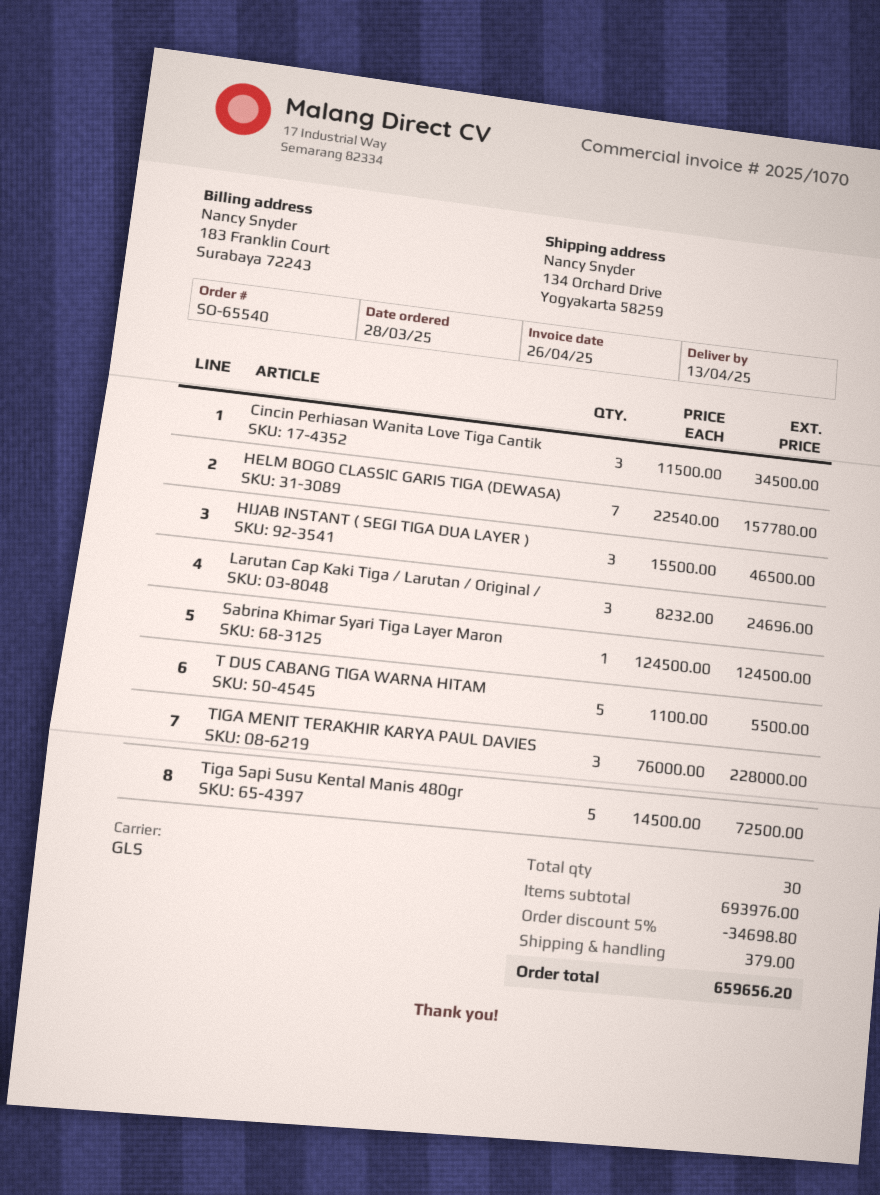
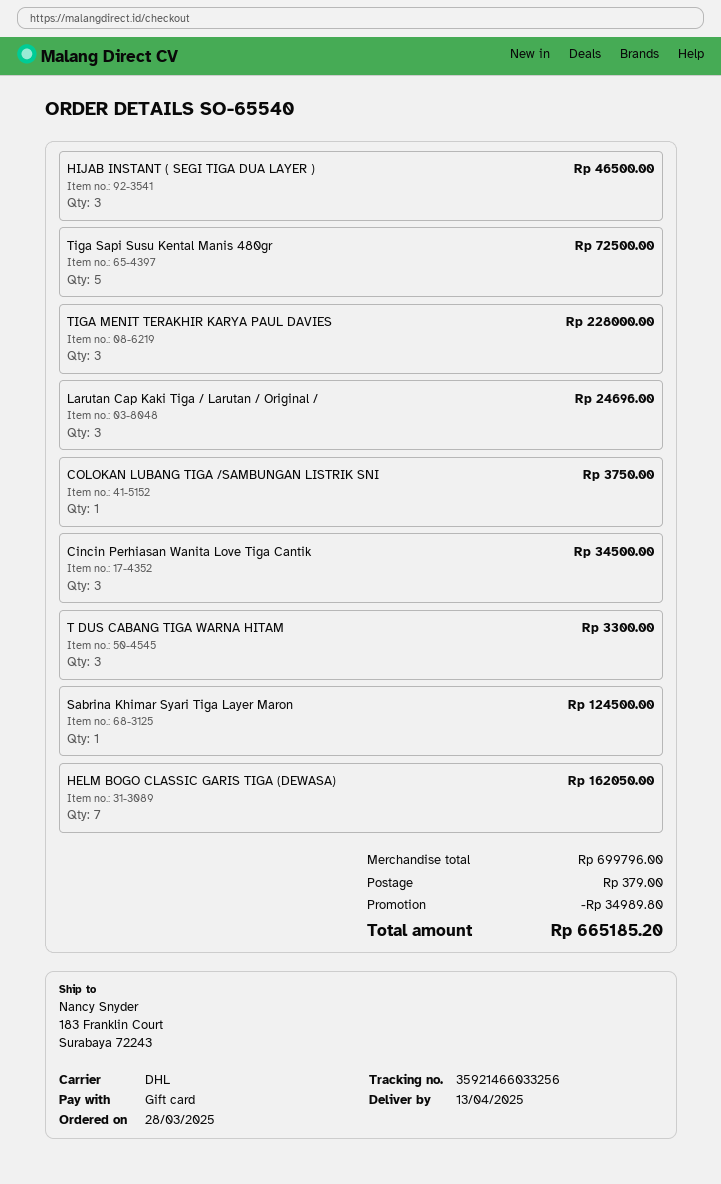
shipping method: GLS -> DHL
ship to: 134 Orchard Drive, Yogyakarta 58259 -> 183 Franklin Court, Surabaya 72243
HELM BOGO CLASSIC GARIS TIGA (DEWASA): 7 for 157780.00 -> 7 for 162050.00
T DUS CABANG TIGA WARNA HITAM: 5 for 5500.00 -> 3 for 3300.00
COLOKAN LUBANG TIGA /SAMBUNGAN LISTRIK SNI: none -> 1 for 3750.00
subtotal: 693976.00 -> 699796.00
discount: 34698.80 -> 34989.80
total: 659656.20 -> 665185.20

